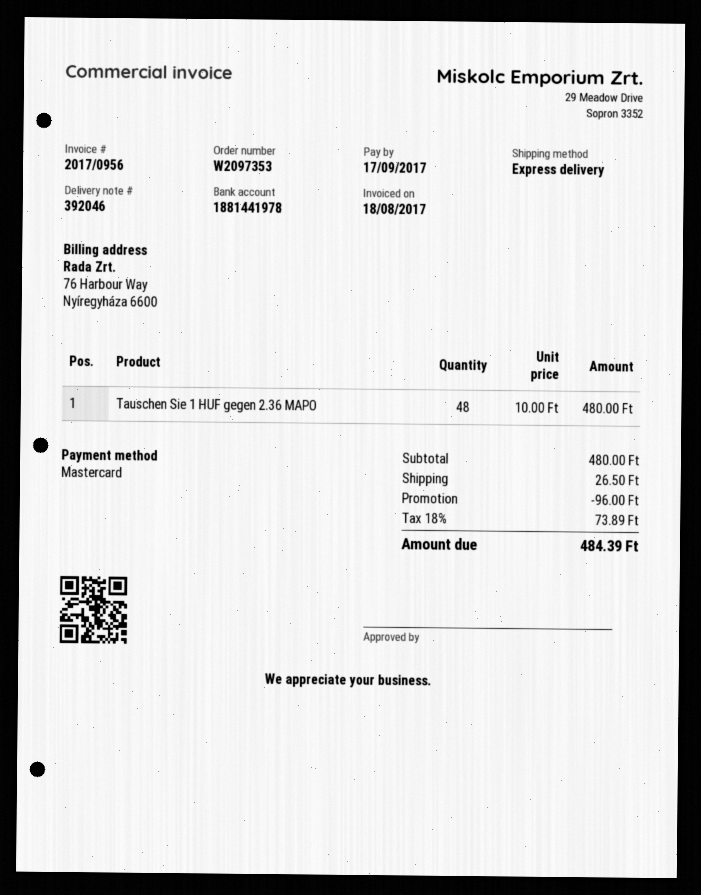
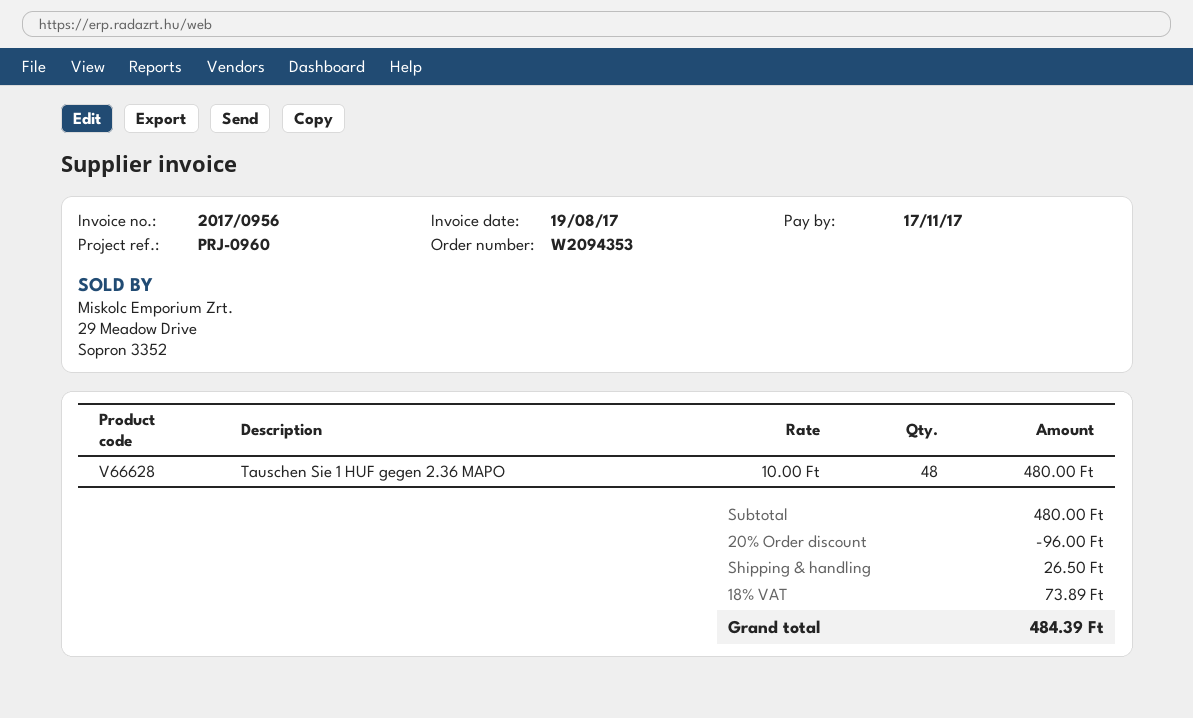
order number: W2097353 -> W2094353
invoice date: 2017-08-18 -> 2017-08-19
due date: 2017-09-17 -> 2017-11-17

